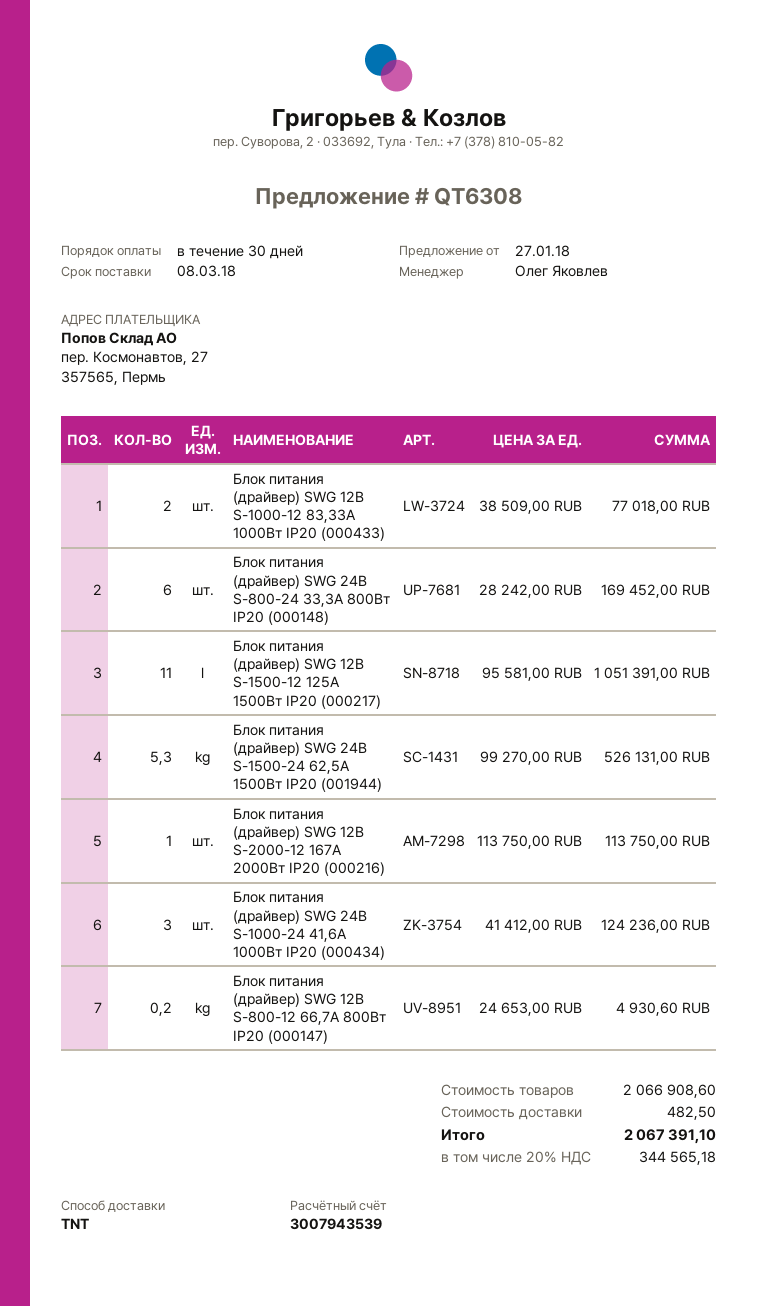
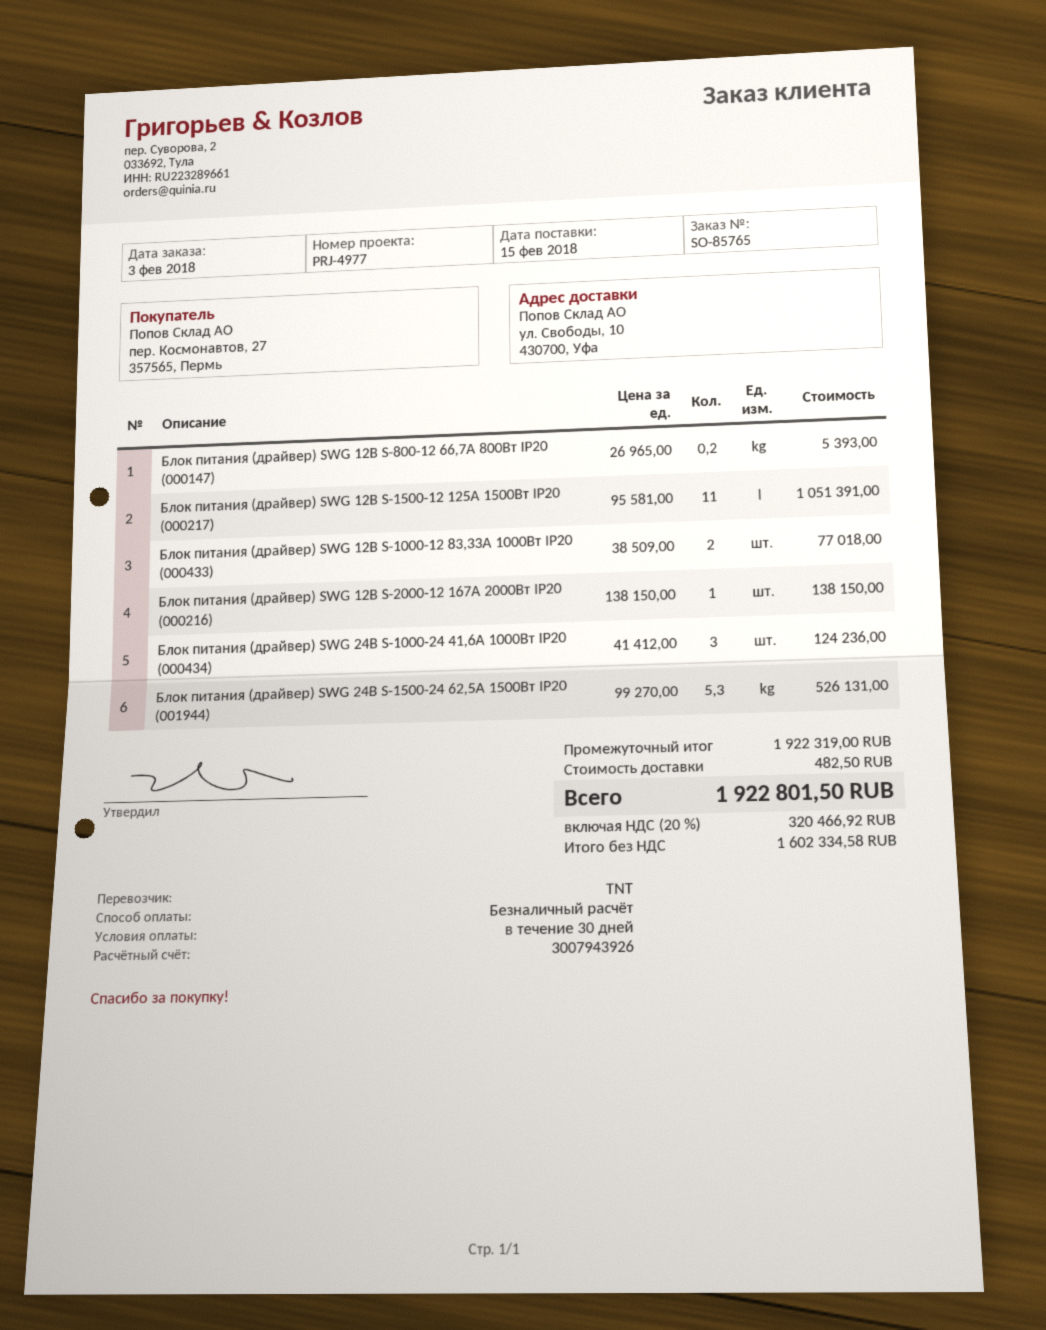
delivery date: 2018-03-08 -> 2018-02-15
bank account: 3007943539 -> 3007943926
Блок питания (драйвер) SWG 24В S-800-24 33,3A 800Вт IP20 (000148): 6 x 28242.00 = 169452.00 -> none
Блок питания (драйвер) SWG 12В S-2000-12 167A 2000Вт IP20 (000216): 1 x 113750.00 = 113750.00 -> 1 x 138150.00 = 138150.00
Блок питания (драйвер) SWG 12В S-800-12 66,7A 800Вт IP20 (000147): 0.2 x 24653.00 = 4930.60 -> 0.2 x 26965.00 = 5393.00
subtotal: 2066908.60 -> 1922319.00
tax: 20% = 344565.18 -> 20% = 320466.92
total: 2067391.10 -> 1922801.50

